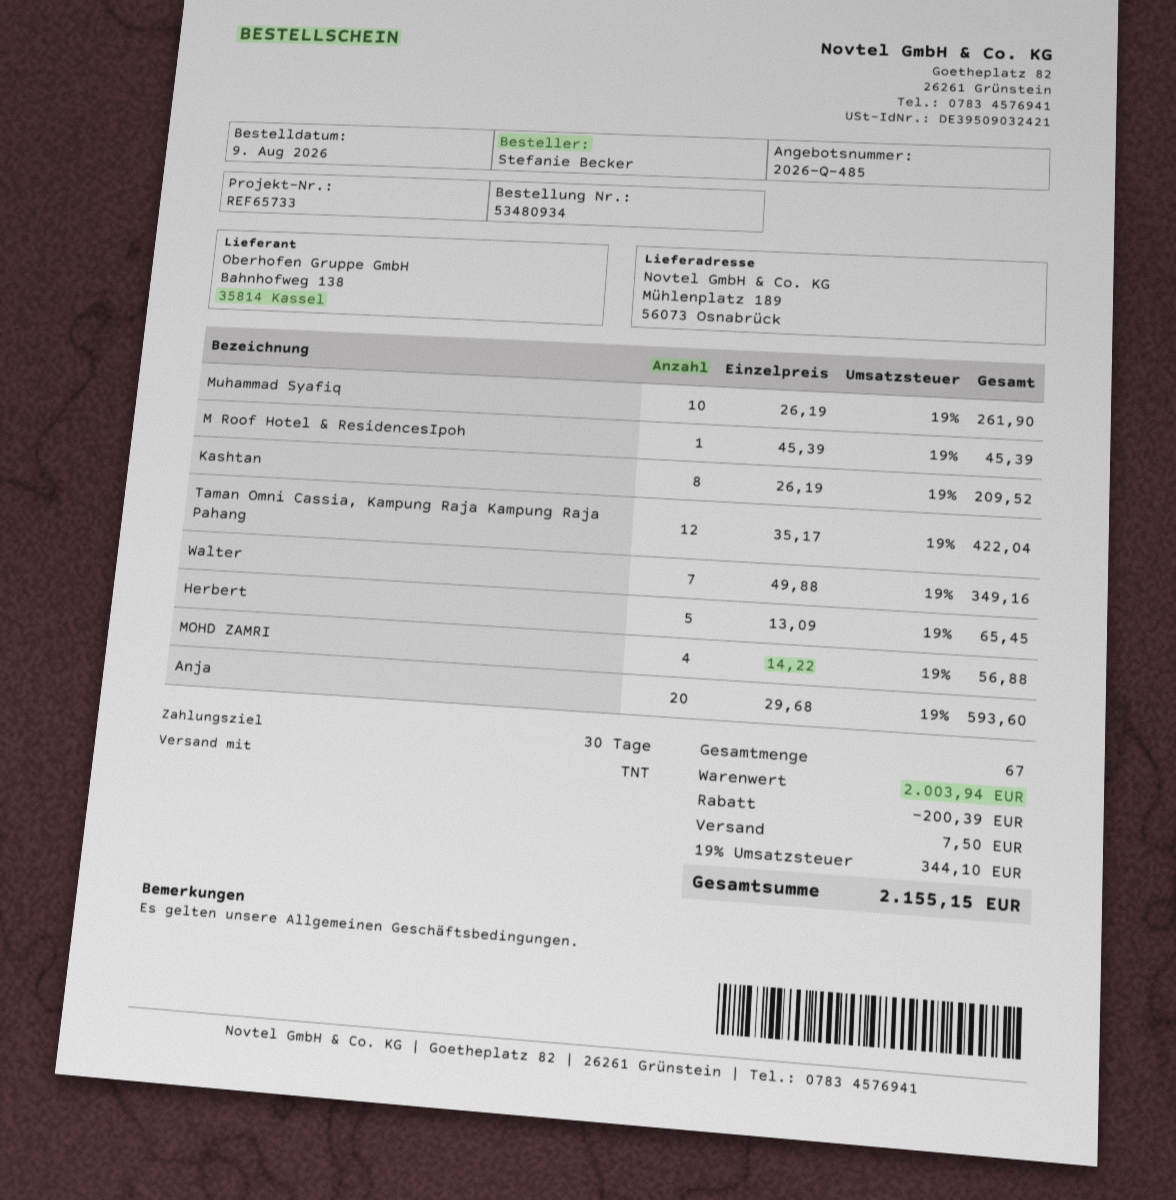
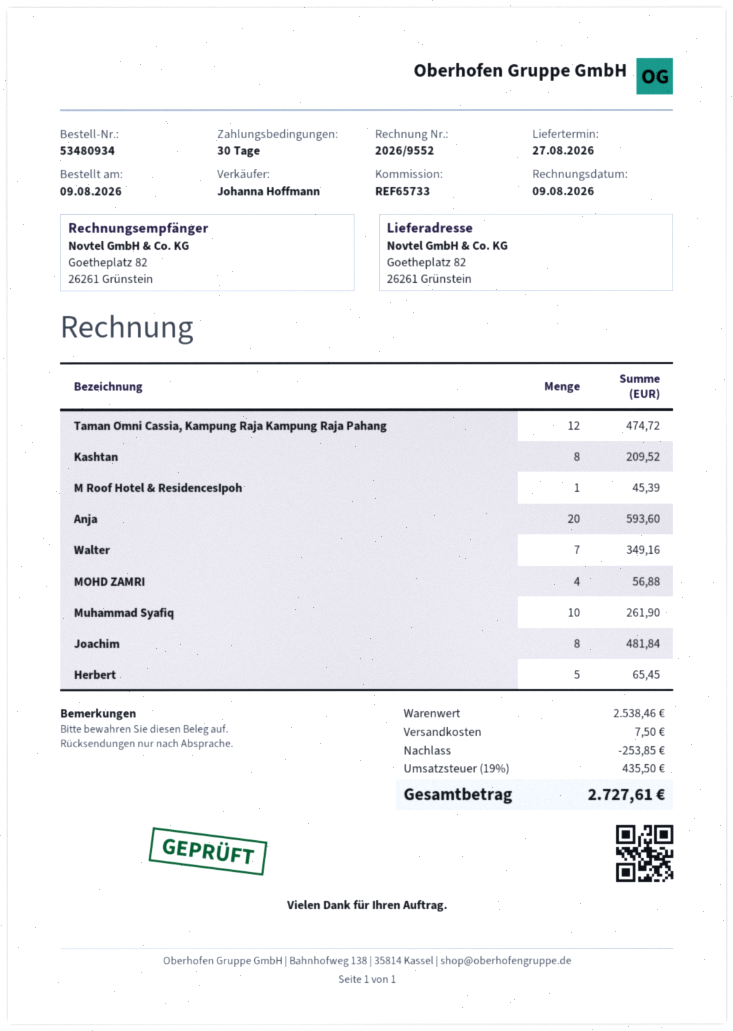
ship to: Mühlenplatz 189, 56073 Osnabrück -> Goetheplatz 82, 26261 Grünstein
Taman Omni Cassia, Kampung Raja Kampung Raja Pahang: 12 for 422.04 -> 12 for 474.72
Joachim: none -> 8 for 481.84
subtotal: 2003.94 -> 2538.46
discount: 200.39 -> 253.85
tax: 19% = 344.10 -> 19% = 435.50
total: 2155.15 -> 2727.61

